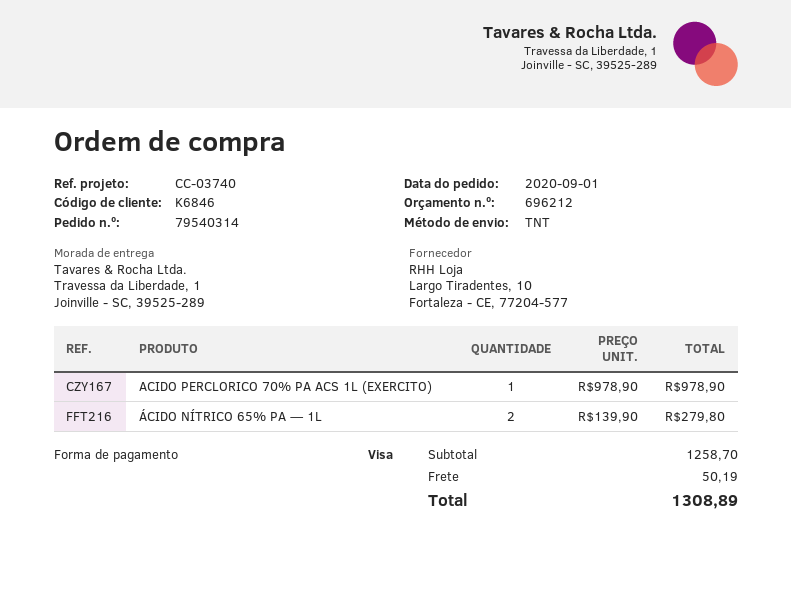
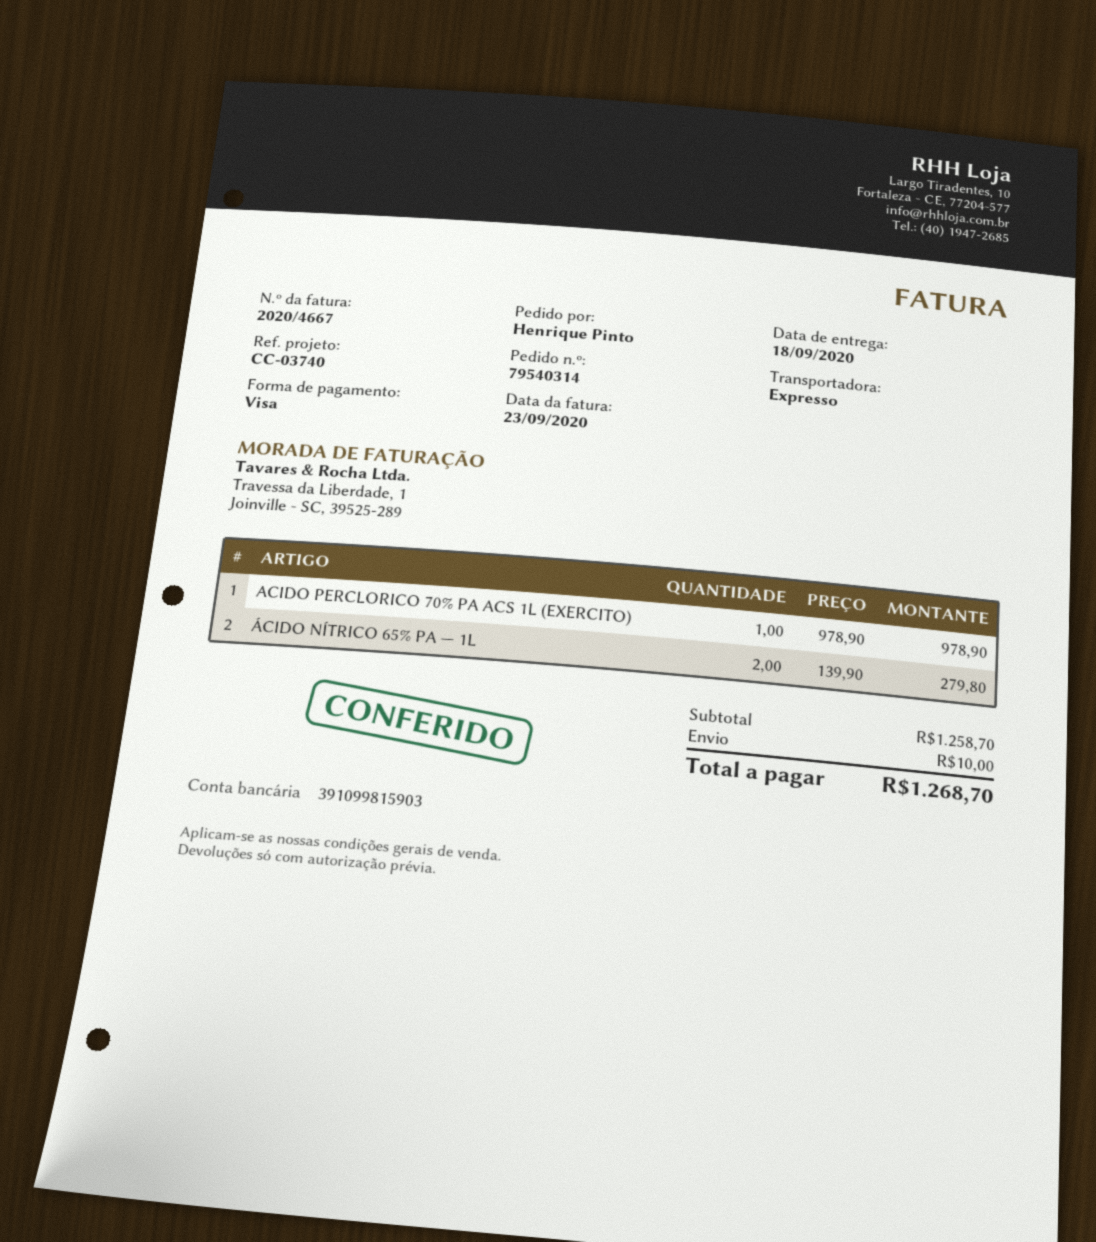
shipping method: TNT -> express
shipping: 50.19 -> 10.00
total: 1308.89 -> 1268.70

